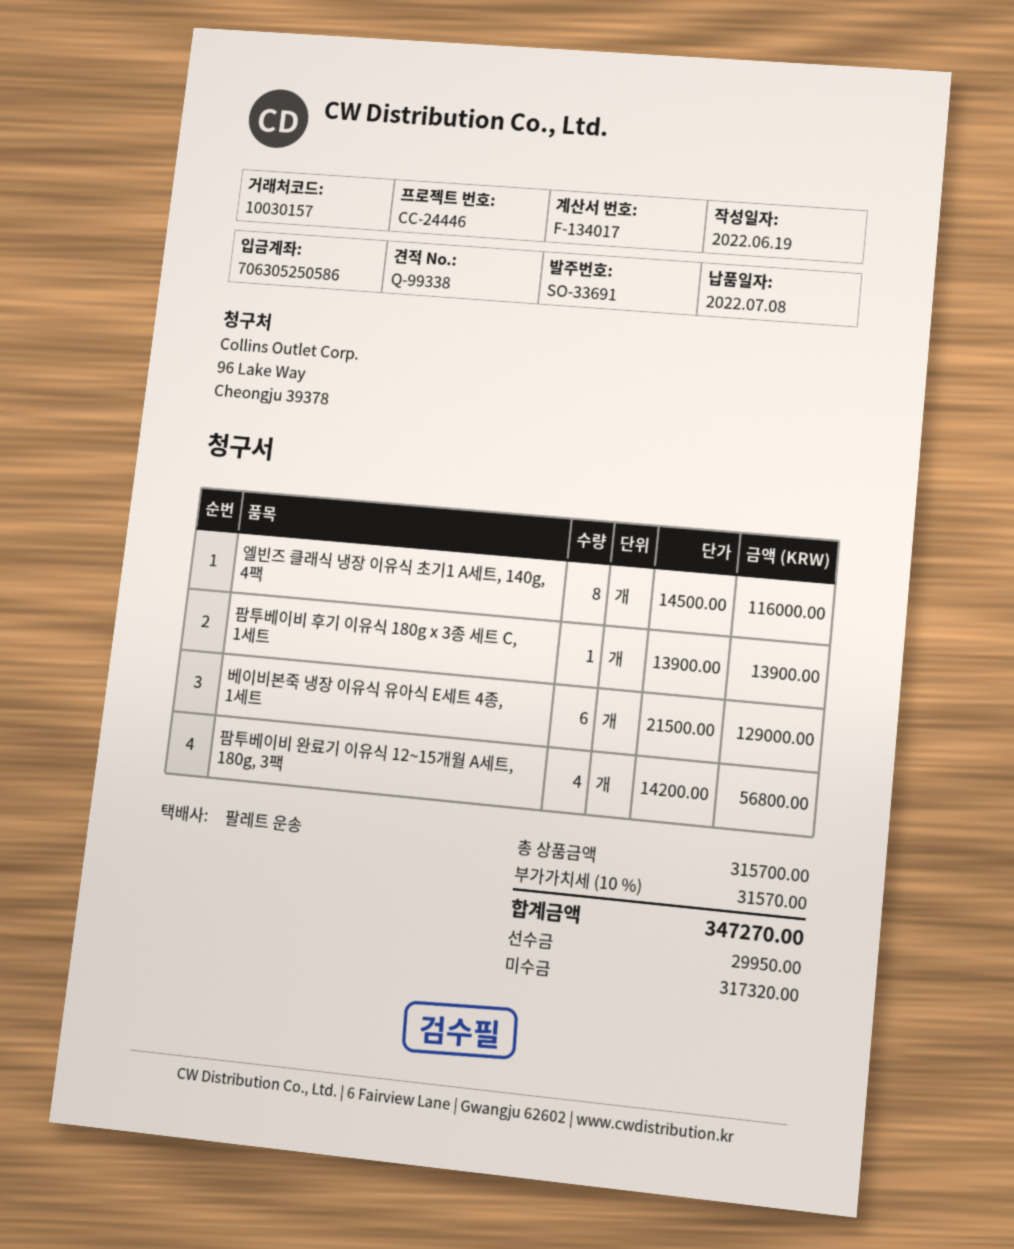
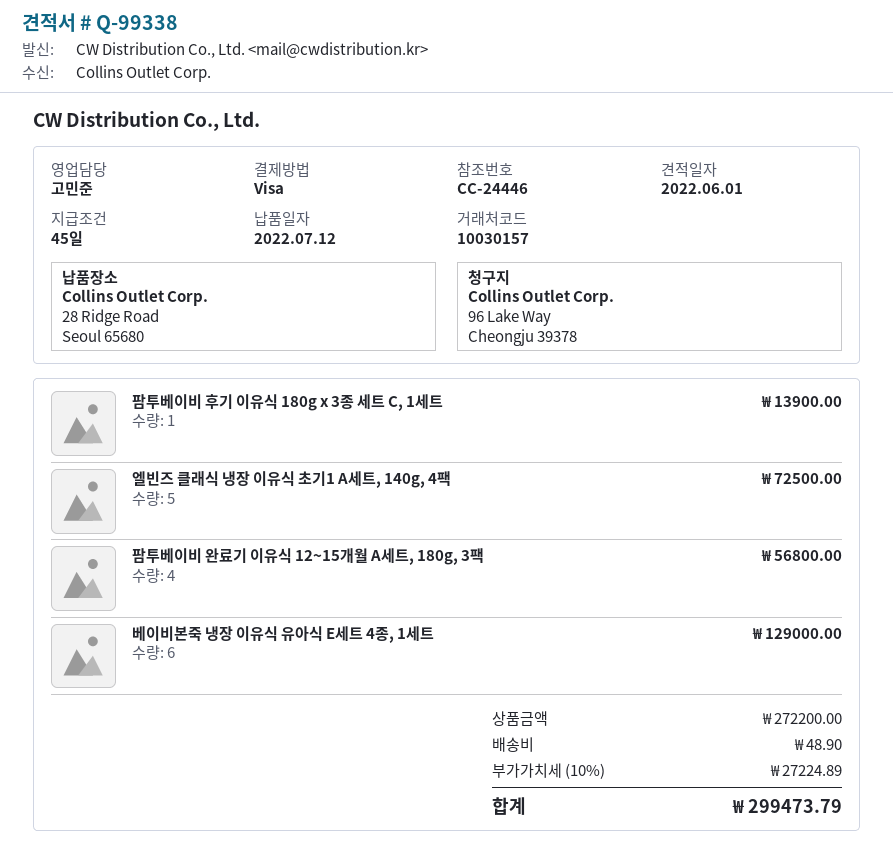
delivery date: 2022-07-08 -> 2022-07-12
엘빈즈 클래식 냉장 이유식 초기1 A세트, 140g, 4팩: 8 for 116000.00 -> 5 for 72500.00
subtotal: 315700.00 -> 272200.00
shipping: none -> 48.90
tax: 10% = 31570.00 -> 10% = 27224.89
total: 347270.00 -> 299473.79

